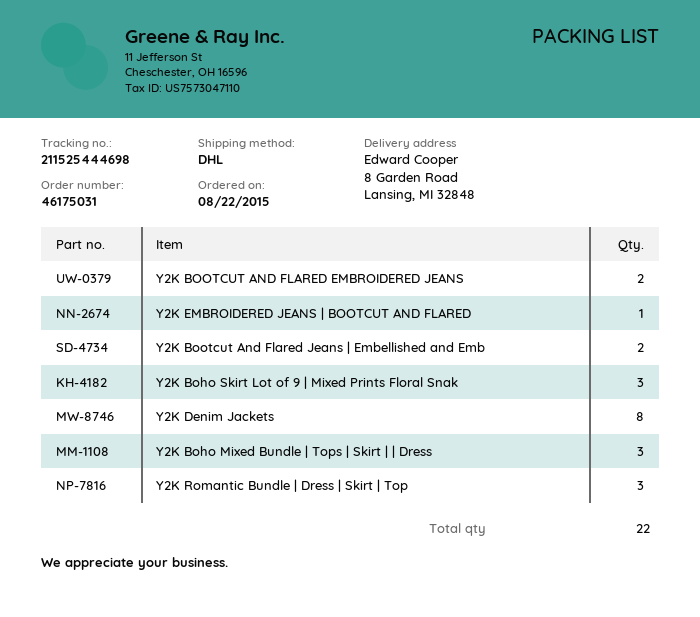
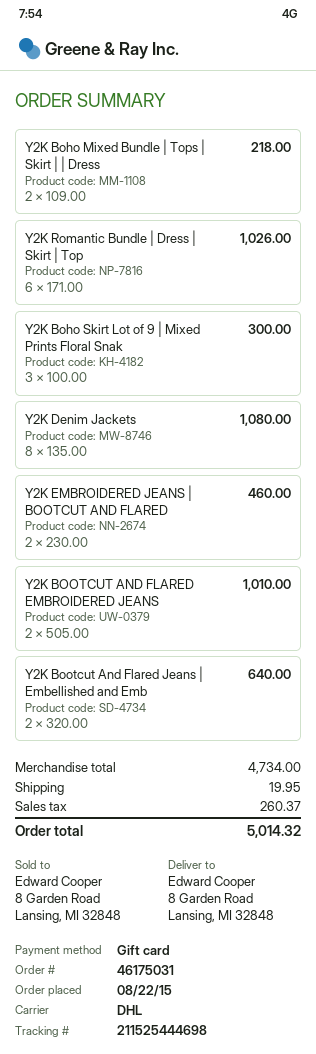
Y2K EMBROIDERED JEANS | BOOTCUT AND FLARED: 1 -> 2
Y2K Boho Mixed Bundle | Tops | Skirt | | Dress: 3 -> 2
Y2K Romantic Bundle | Dress | Skirt | Top: 3 -> 6

